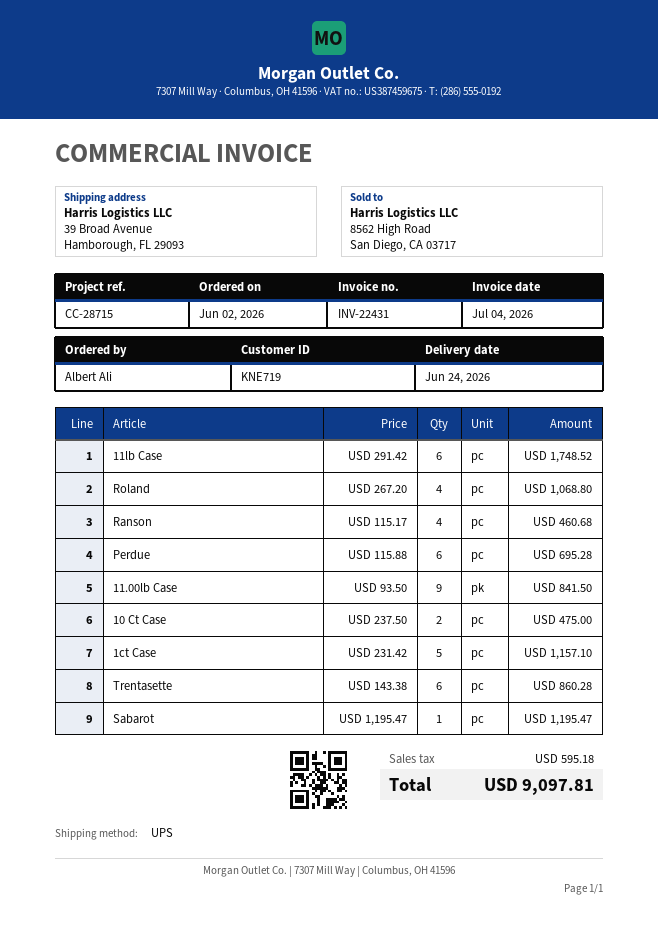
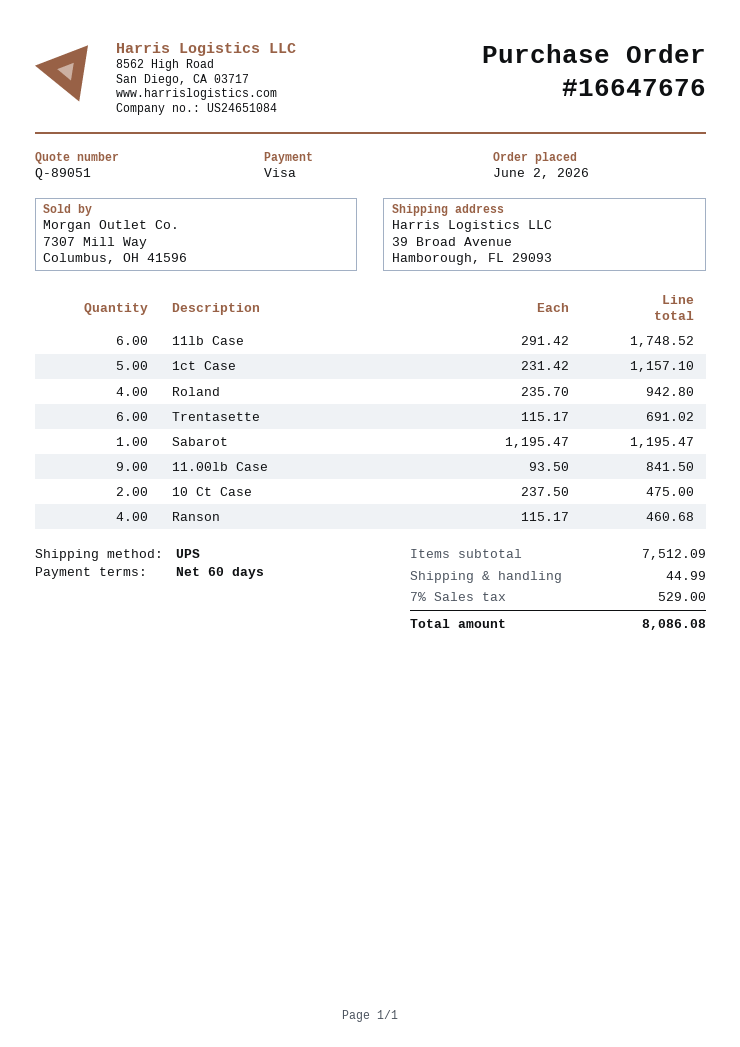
Roland: 4 x 267.20 = 1068.80 -> 4 x 235.70 = 942.80
Perdue: 6 x 115.88 = 695.28 -> none
Trentasette: 6 x 143.38 = 860.28 -> 6 x 115.17 = 691.02
shipping: none -> 44.99
tax: 595.18 -> 529.00
total: 9097.81 -> 8086.08

